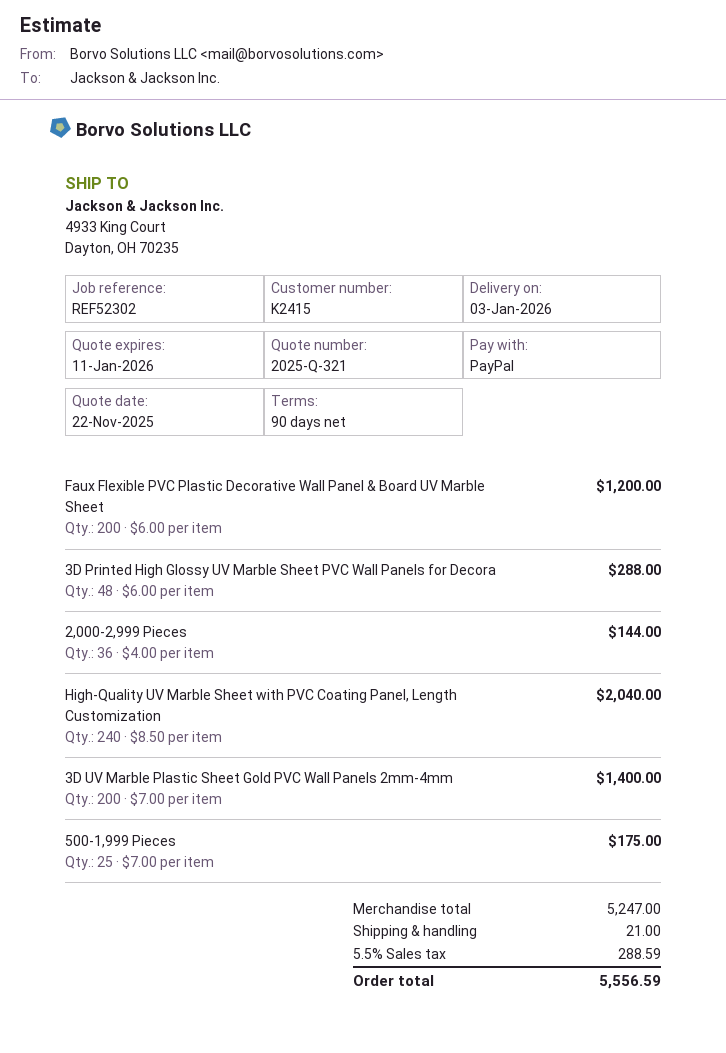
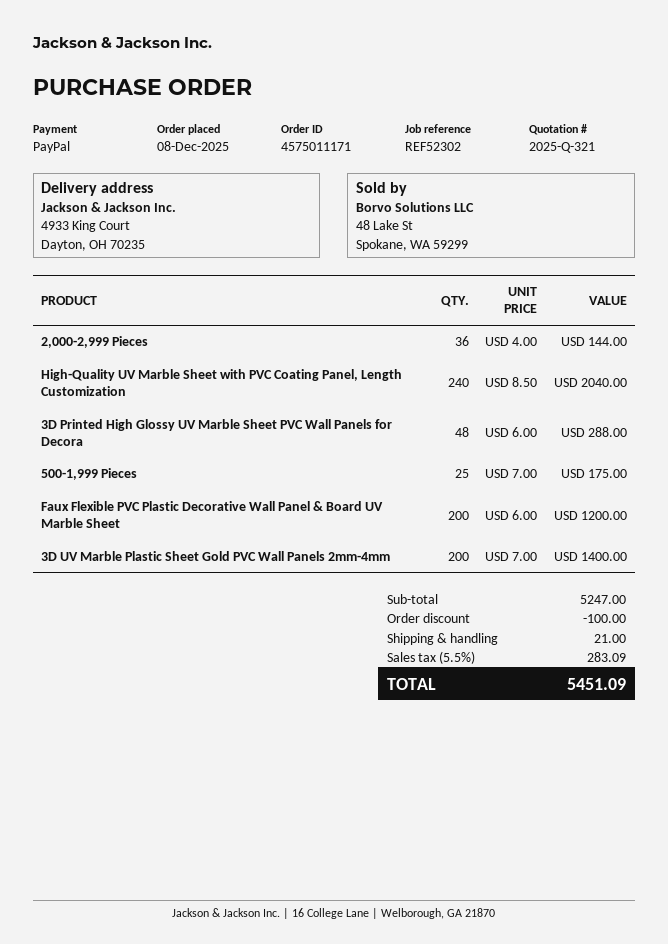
discount: none -> 100.00
tax: 5.5% = 288.59 -> 5.5% = 283.09
total: 5556.59 -> 5451.09

